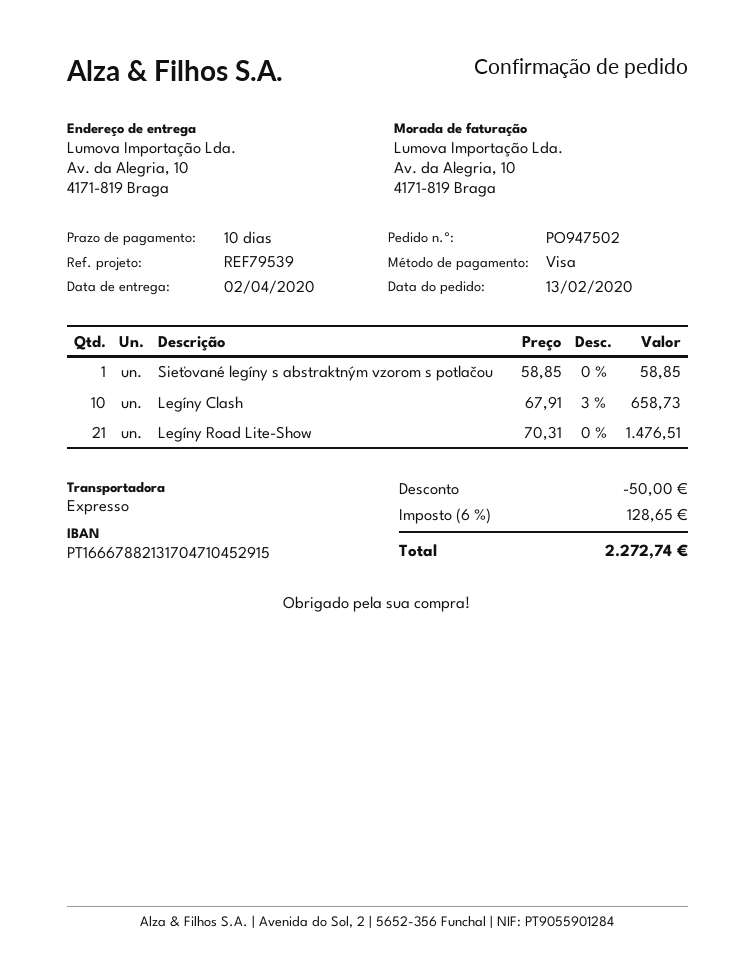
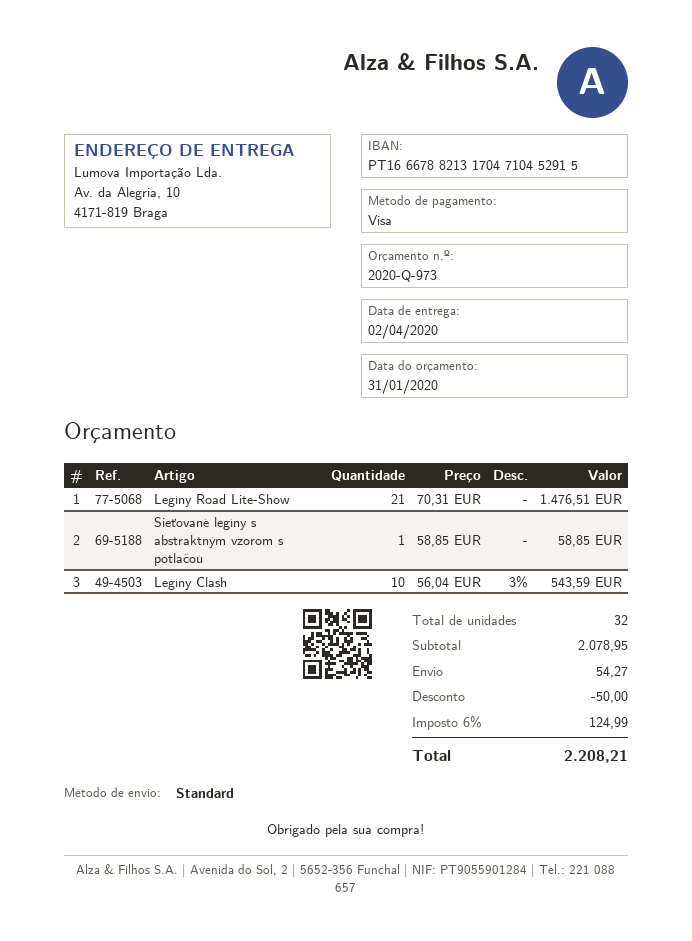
shipping method: express -> standard
Legíny Clash: 10 x 67.91 - 3% = 658.73 -> 10 x 56.04 - 3% = 543.59
shipping: none -> 54.27
tax: 6% = 128.65 -> 6% = 124.99
total: 2272.74 -> 2208.21

